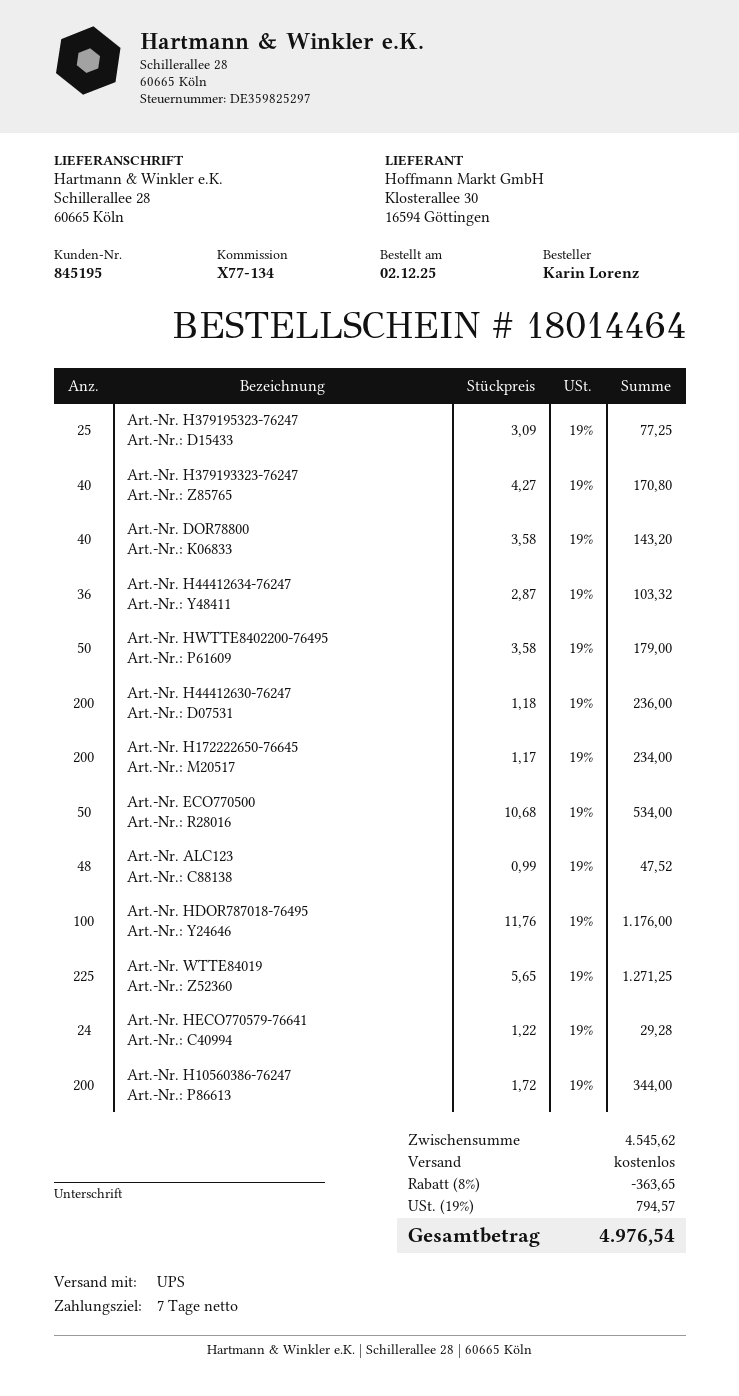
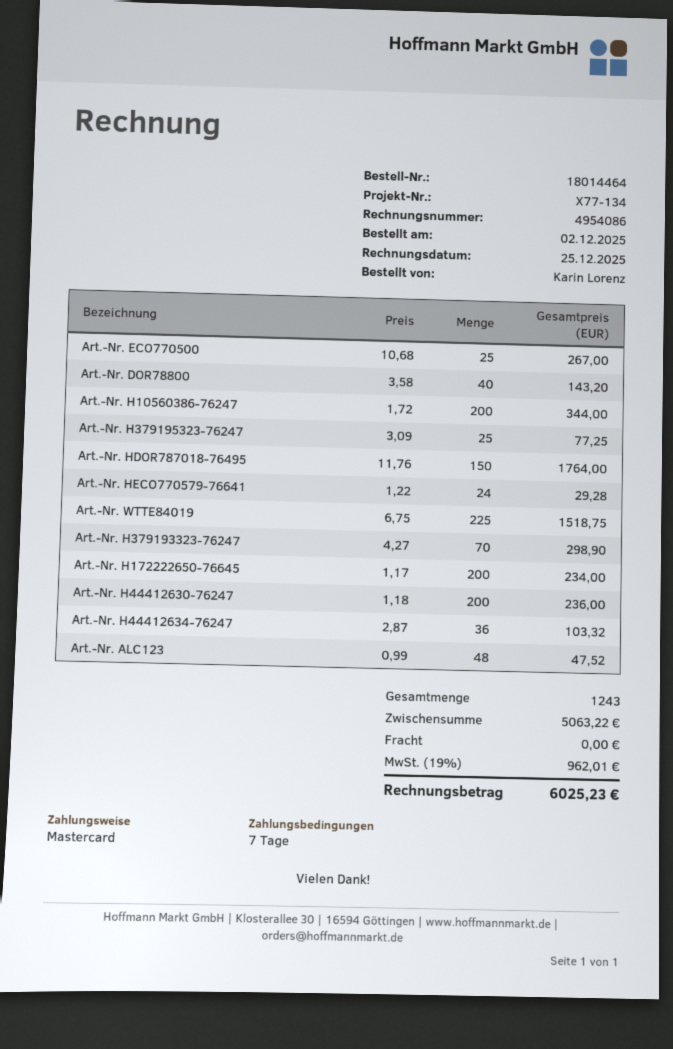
Art.-Nr. H379193323-76247: 40 x 4.27 = 170.80 -> 70 x 4.27 = 298.90
Art.-Nr. HWTTE8402200-76495: 50 x 3.58 = 179.00 -> none
Art.-Nr. ECO770500: 50 x 10.68 = 534.00 -> 25 x 10.68 = 267.00
Art.-Nr. HDOR787018-76495: 100 x 11.76 = 1176.00 -> 150 x 11.76 = 1764.00
Art.-Nr. WTTE84019: 225 x 5.65 = 1271.25 -> 225 x 6.75 = 1518.75
subtotal: 4545.62 -> 5063.22
discount: 8% = 363.65 -> none
tax: 19% = 794.57 -> 19% = 962.01
total: 4976.54 -> 6025.23

